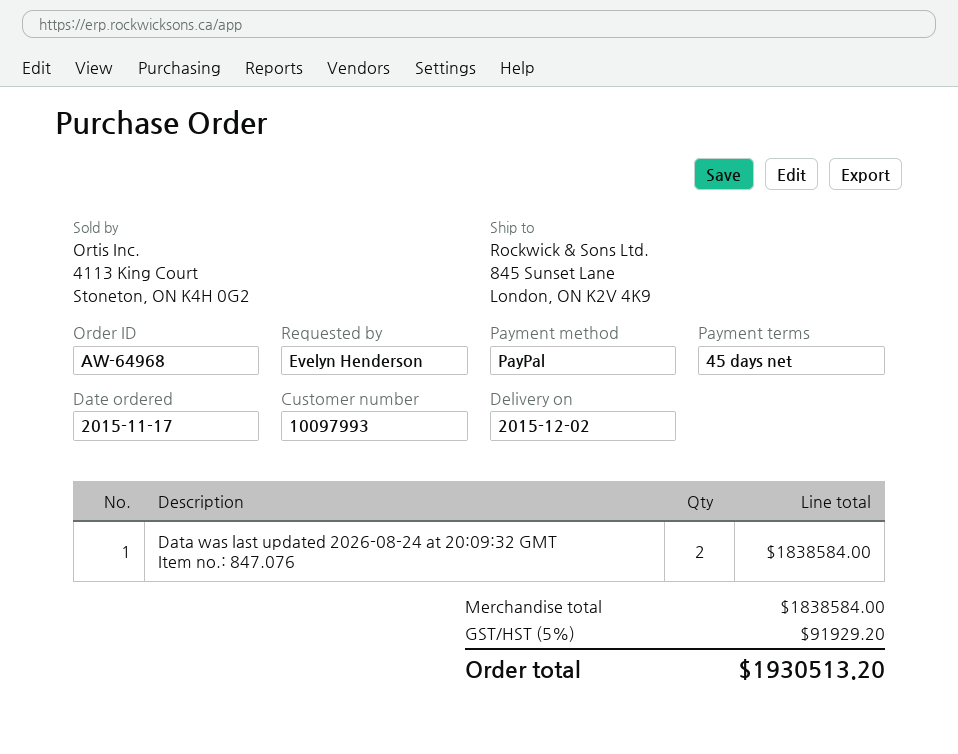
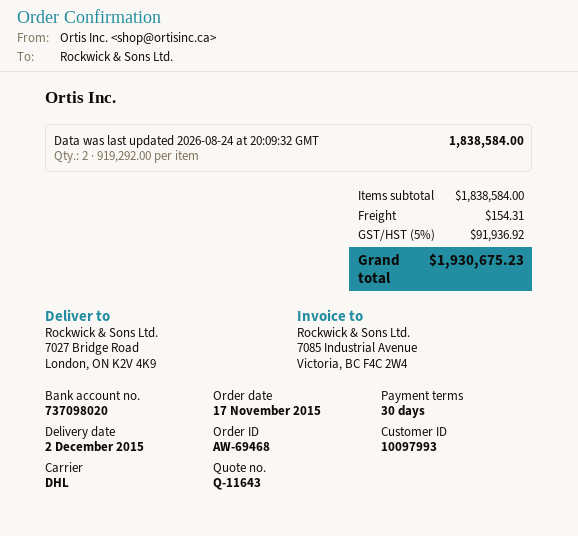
order number: AW-64968 -> AW-69468
payment terms: 45 days -> 30 days
ship to: 845 Sunset Lane, London, ON K2V 4K9 -> 7027 Bridge Road, London, ON K2V 4K9
shipping: none -> 154.31
tax: 5% = 91929.20 -> 5% = 91936.92
total: 1930513.20 -> 1930675.23

